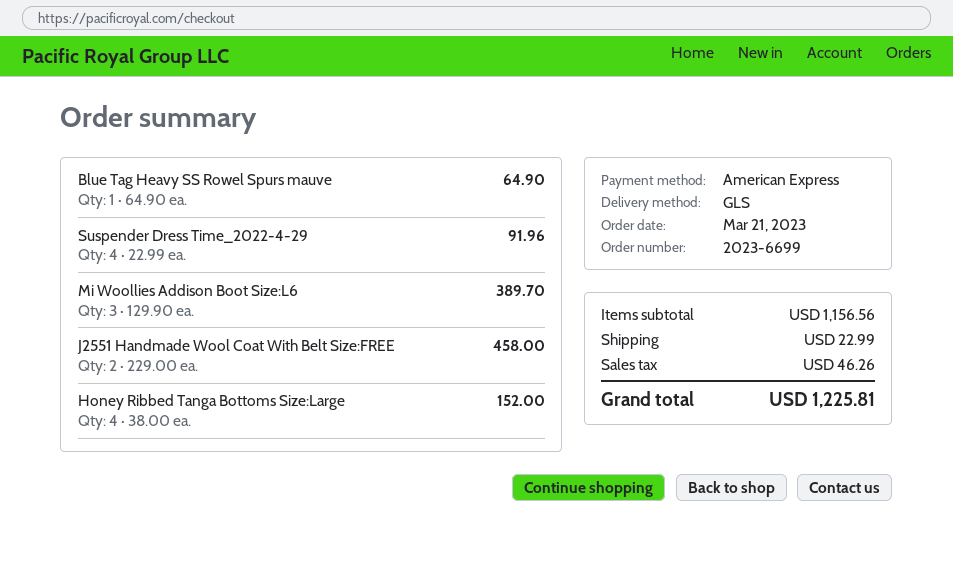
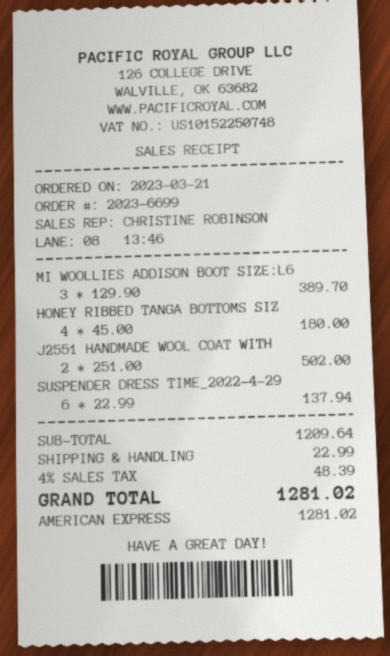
Blue Tag Heavy SS Rowel Spurs mauve: 1 x 64.90 = 64.90 -> none
Suspender Dress Time_2022-4-29: 4 x 22.99 = 91.96 -> 6 x 22.99 = 137.94
J2551 Handmade Wool Coat With Belt Size:FREE: 2 x 229.00 = 458.00 -> 2 x 251.00 = 502.00
Honey Ribbed Tanga Bottoms Size:Large: 4 x 38.00 = 152.00 -> 4 x 45.00 = 180.00
subtotal: 1156.56 -> 1209.64
tax: 46.26 -> 48.39
total: 1225.81 -> 1281.02

